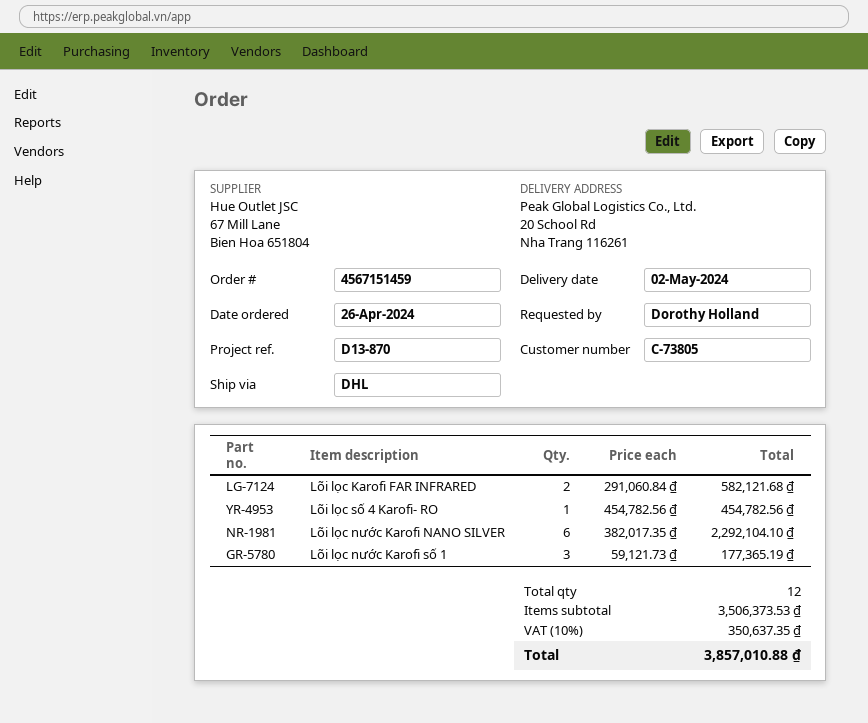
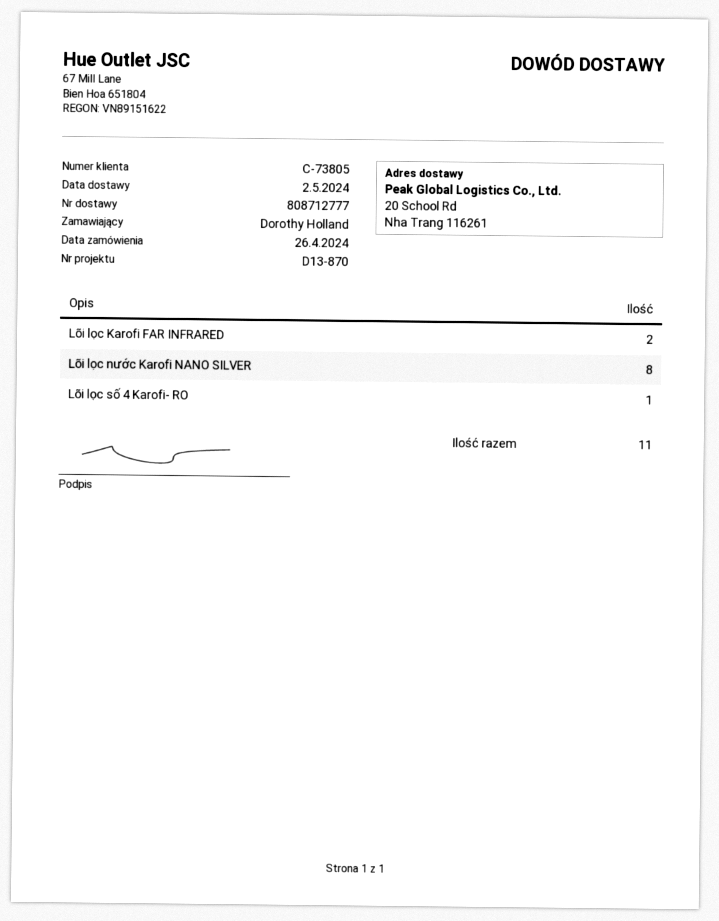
Lõi lọc nước Karofi NANO SILVER: 6 -> 8
Lõi lọc nước Karofi số 1: 3 -> none
total quantity: 12 -> 11

